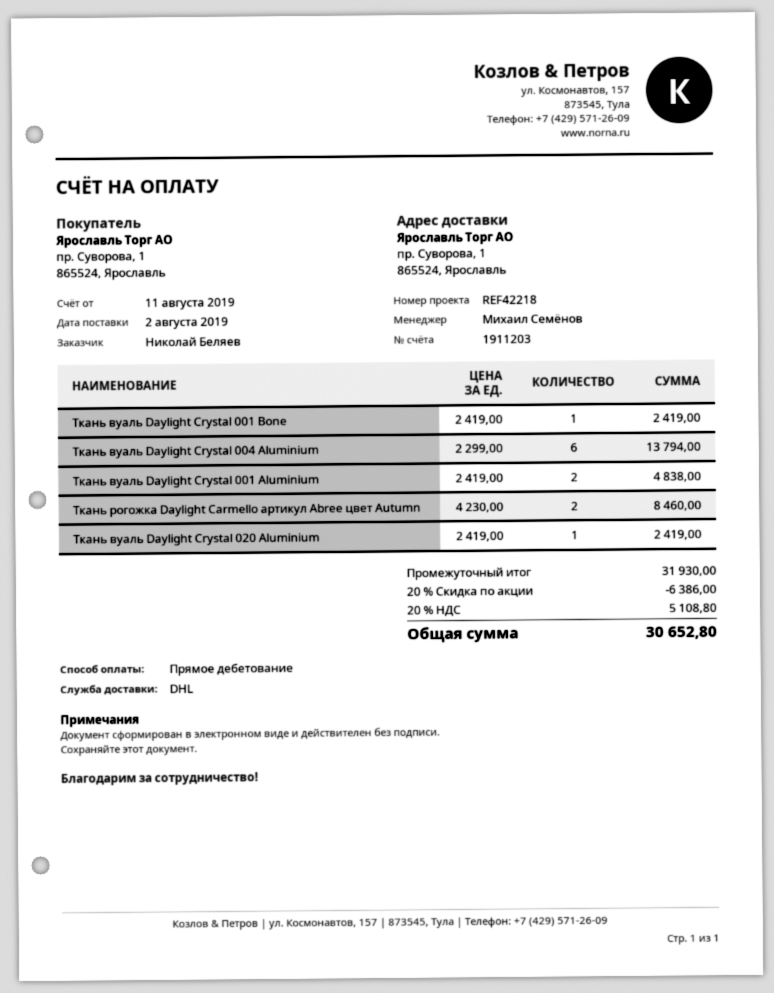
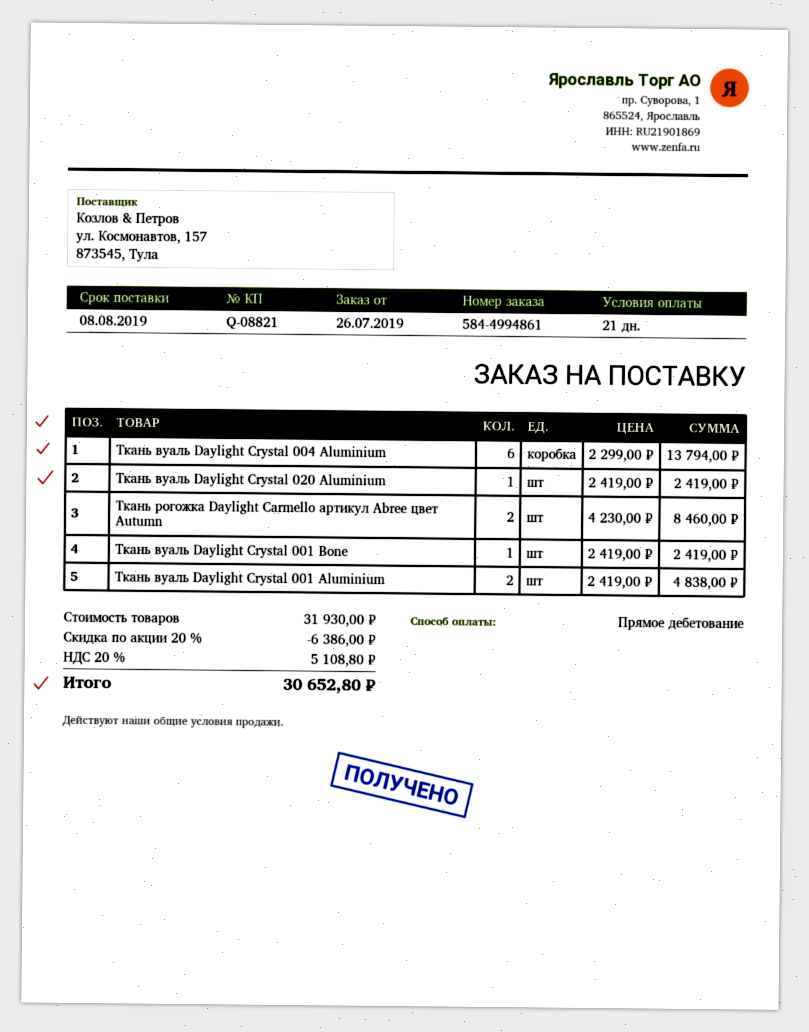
delivery date: 2019-08-02 -> 2019-08-08

